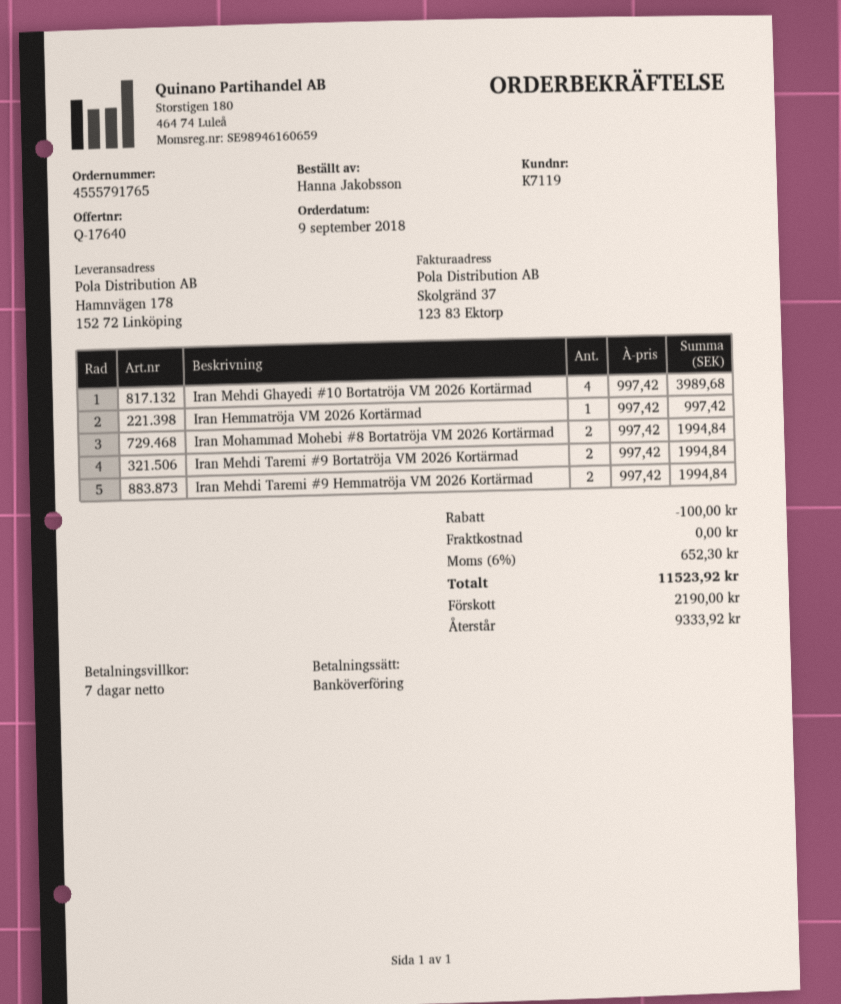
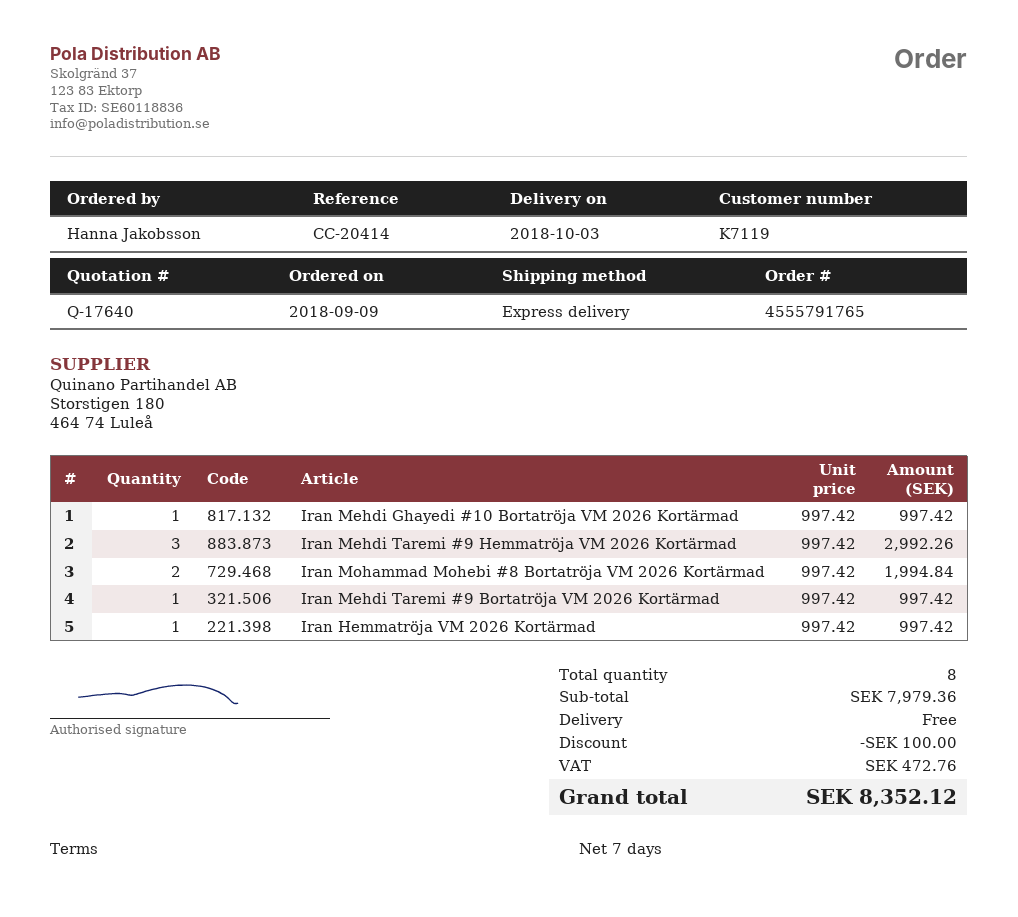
Iran Mehdi Ghayedi #10 Bortatröja VM 2026 Kortärmad: 4 x 997.42 = 3989.68 -> 1 x 997.42 = 997.42
Iran Mehdi Taremi #9 Bortatröja VM 2026 Kortärmad: 2 x 997.42 = 1994.84 -> 1 x 997.42 = 997.42
Iran Mehdi Taremi #9 Hemmatröja VM 2026 Kortärmad: 2 x 997.42 = 1994.84 -> 3 x 997.42 = 2992.26
tax: 652.30 -> 472.76
total: 11523.92 -> 8352.12

